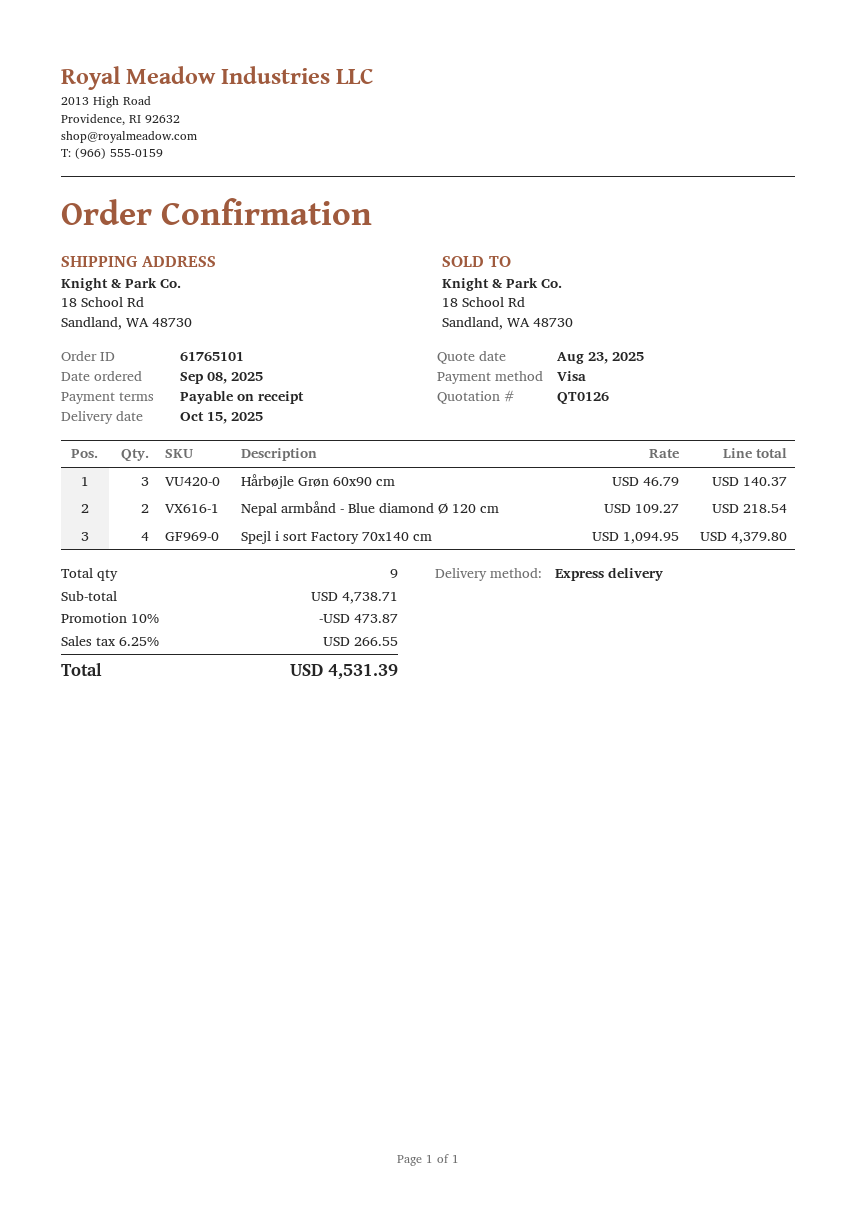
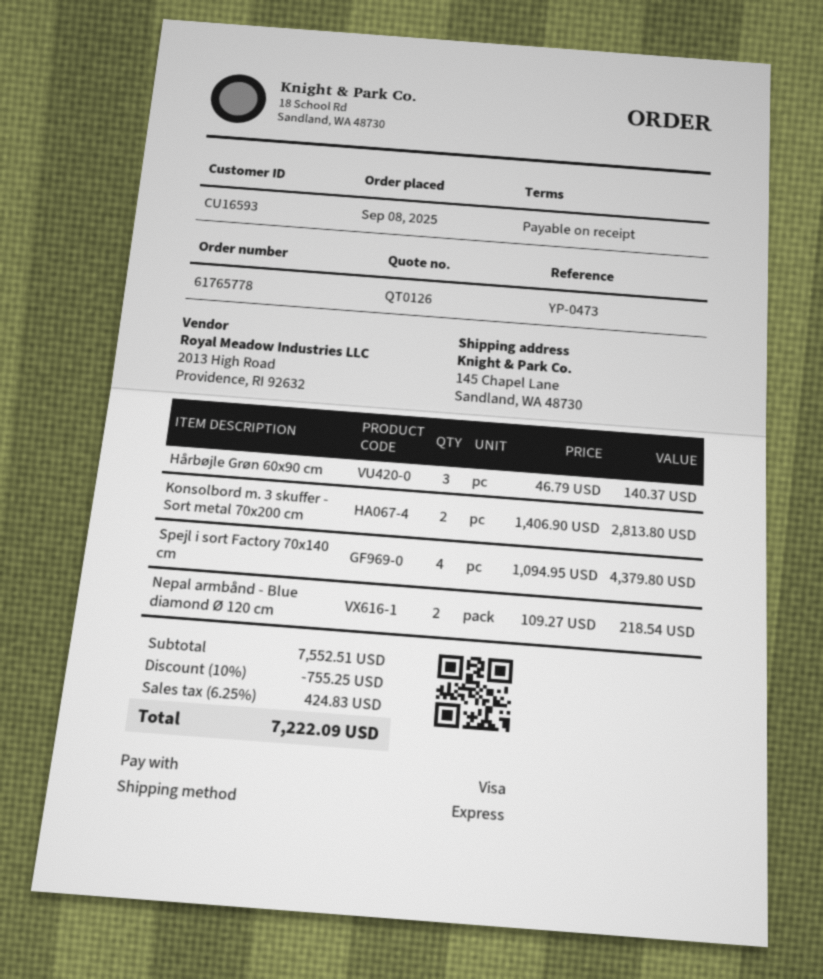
order number: 61765101 -> 61765778
ship to: 18 School Rd, Sandland, WA 48730 -> 145 Chapel Lane, Sandland, WA 48730
Konsolbord m. 3 skuffer - Sort metal 70x200 cm: none -> 2 x 1406.90 = 2813.80
subtotal: 4738.71 -> 7552.51
discount: 10% = 473.87 -> 10% = 755.25
tax: 6.25% = 266.55 -> 6.25% = 424.83
total: 4531.39 -> 7222.09

